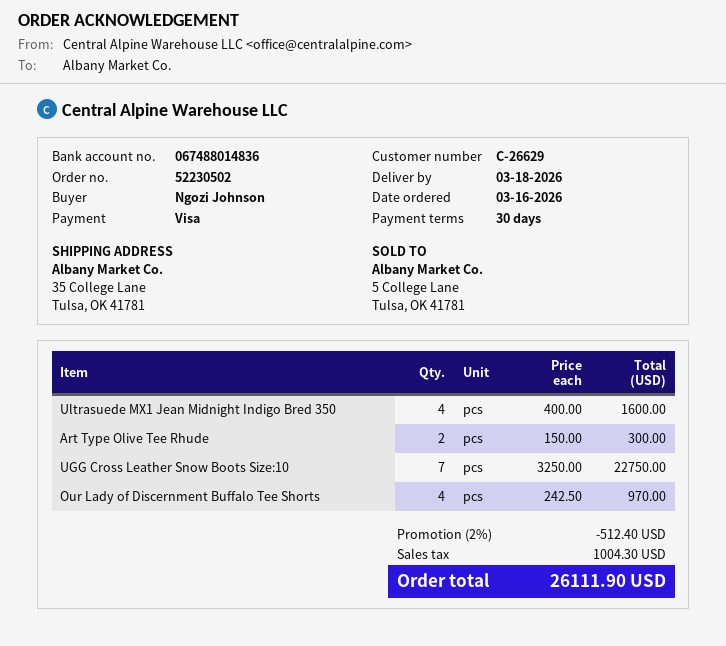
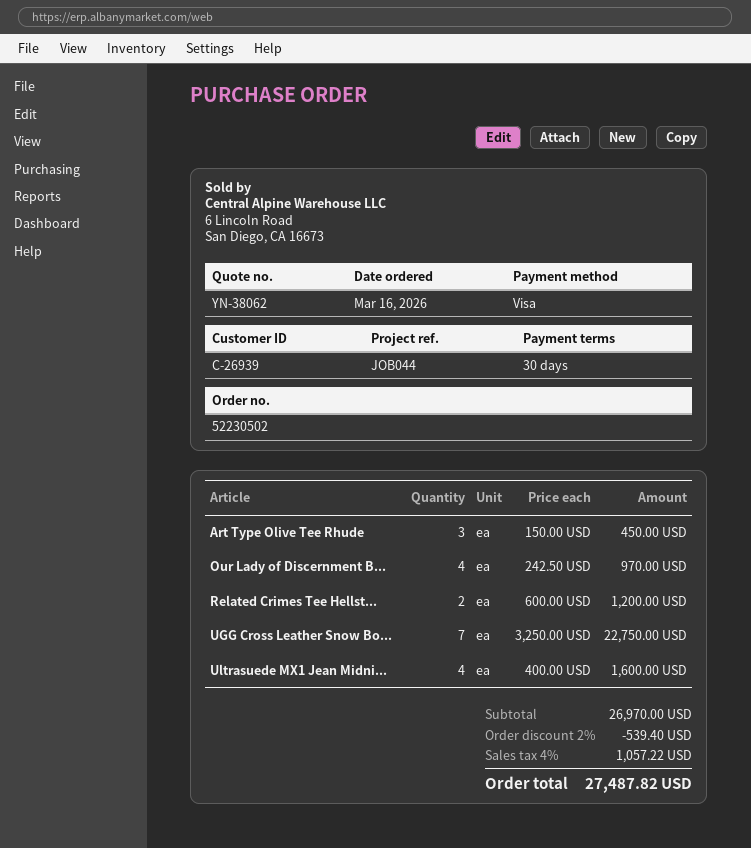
customer number: C-26629 -> C-26939
Art Type Olive Tee Rhude: 2 x 150.00 = 300.00 -> 3 x 150.00 = 450.00
Related Crimes Tee Hellst...: none -> 2 x 600.00 = 1200.00
discount: 2% = 512.40 -> 2% = 539.40
tax: 1004.30 -> 1057.22
total: 26111.90 -> 27487.82

